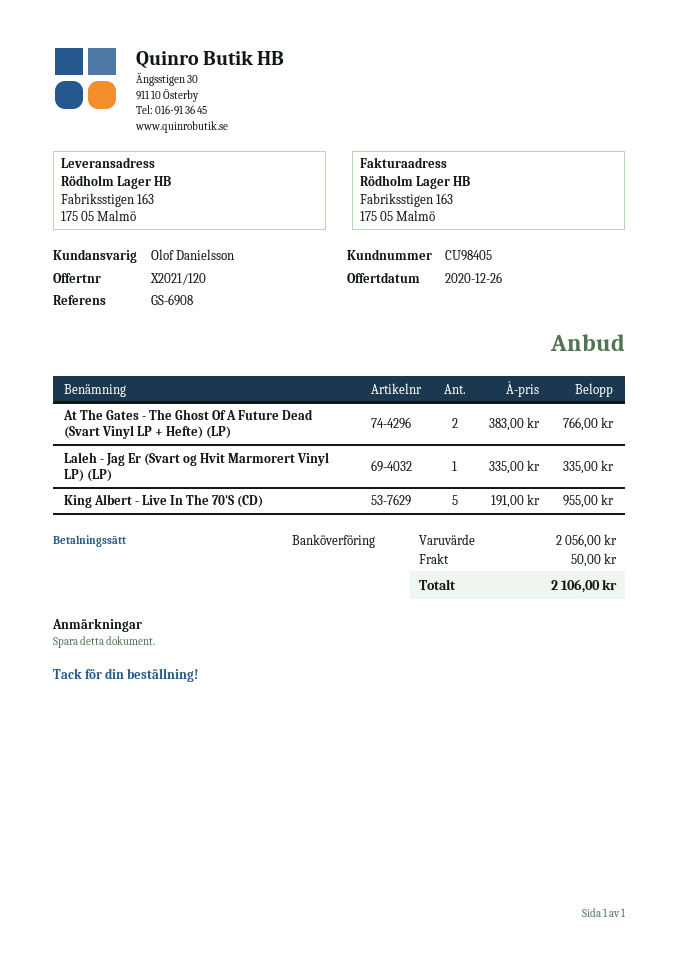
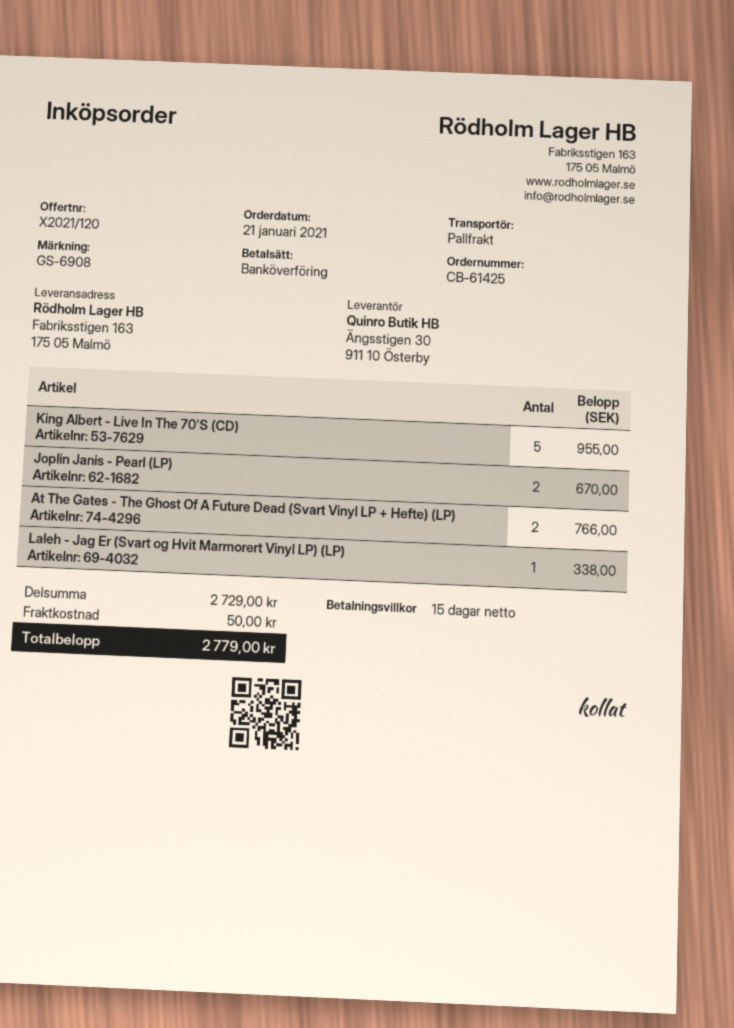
Laleh - Jag Er (Svart og Hvit Marmorert Vinyl LP) (LP): 1 for 335.00 -> 1 for 338.00
Joplin Janis - Pearl (LP): none -> 2 for 670.00
subtotal: 2056.00 -> 2729.00
total: 2106.00 -> 2779.00

